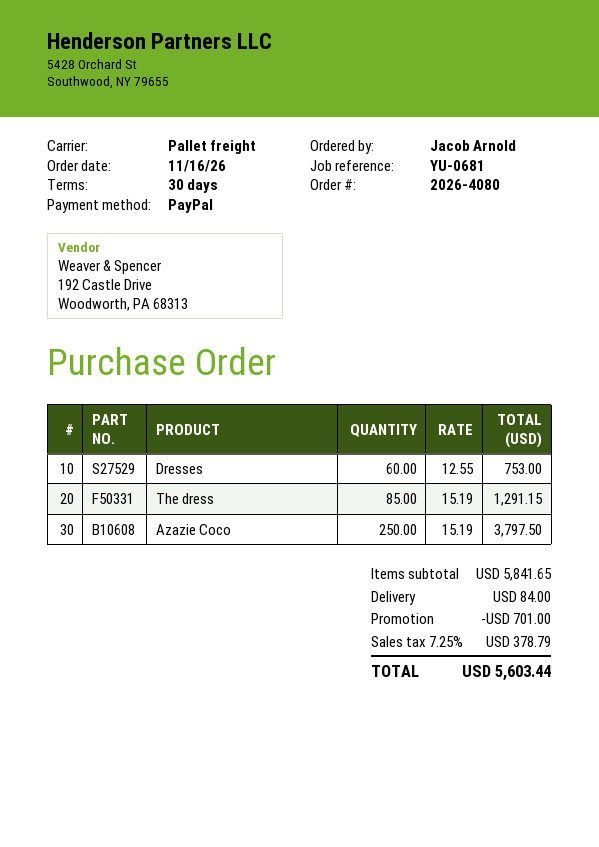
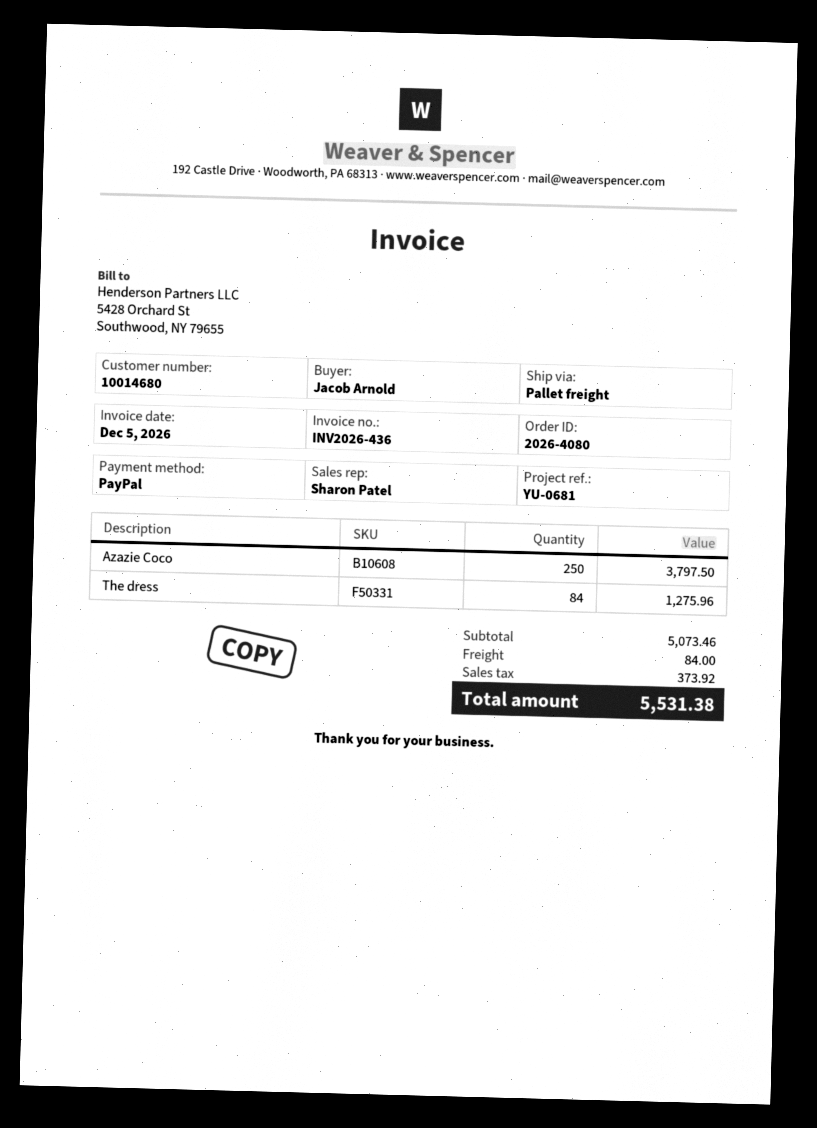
Dresses: 60 for 753.00 -> none
The dress: 85 for 1291.15 -> 84 for 1275.96
subtotal: 5841.65 -> 5073.46
discount: 701.00 -> none
tax: 378.79 -> 373.92
total: 5603.44 -> 5531.38

